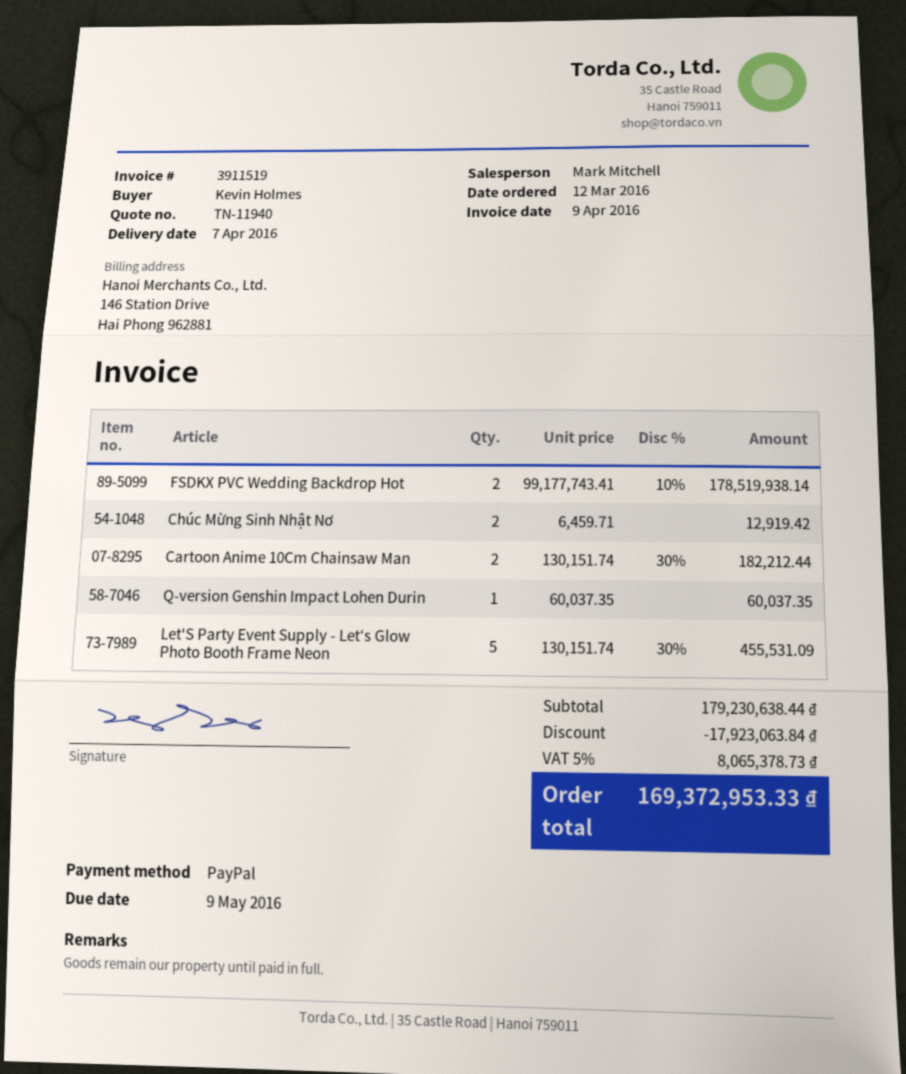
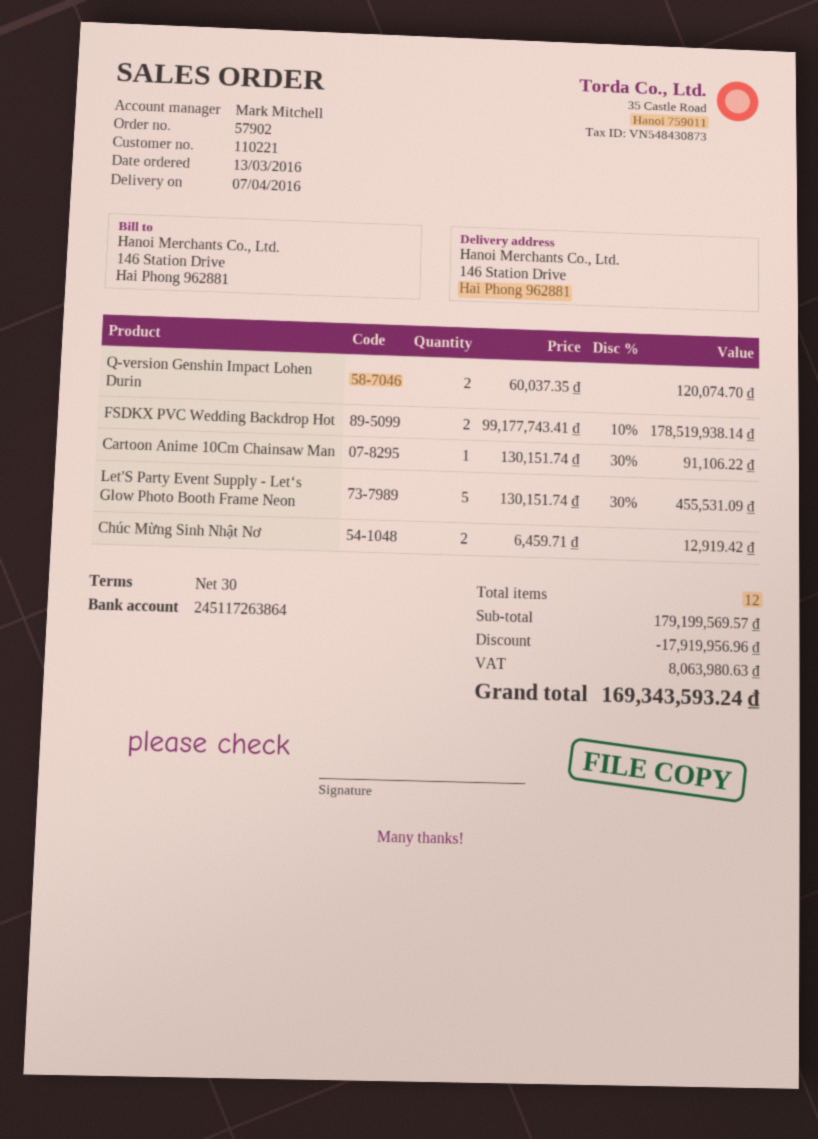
order date: 2016-03-12 -> 2016-03-13
Cartoon Anime 10Cm Chainsaw Man: 2 x 130151.74 - 30% = 182212.44 -> 1 x 130151.74 - 30% = 91106.22
Q-version Genshin Impact Lohen Durin: 1 x 60037.35 = 60037.35 -> 2 x 60037.35 = 120074.70
subtotal: 179230638.44 -> 179199569.57
discount: 17923063.84 -> 17919956.96
tax: 8065378.73 -> 8063980.63
total: 169372953.33 -> 169343593.24

